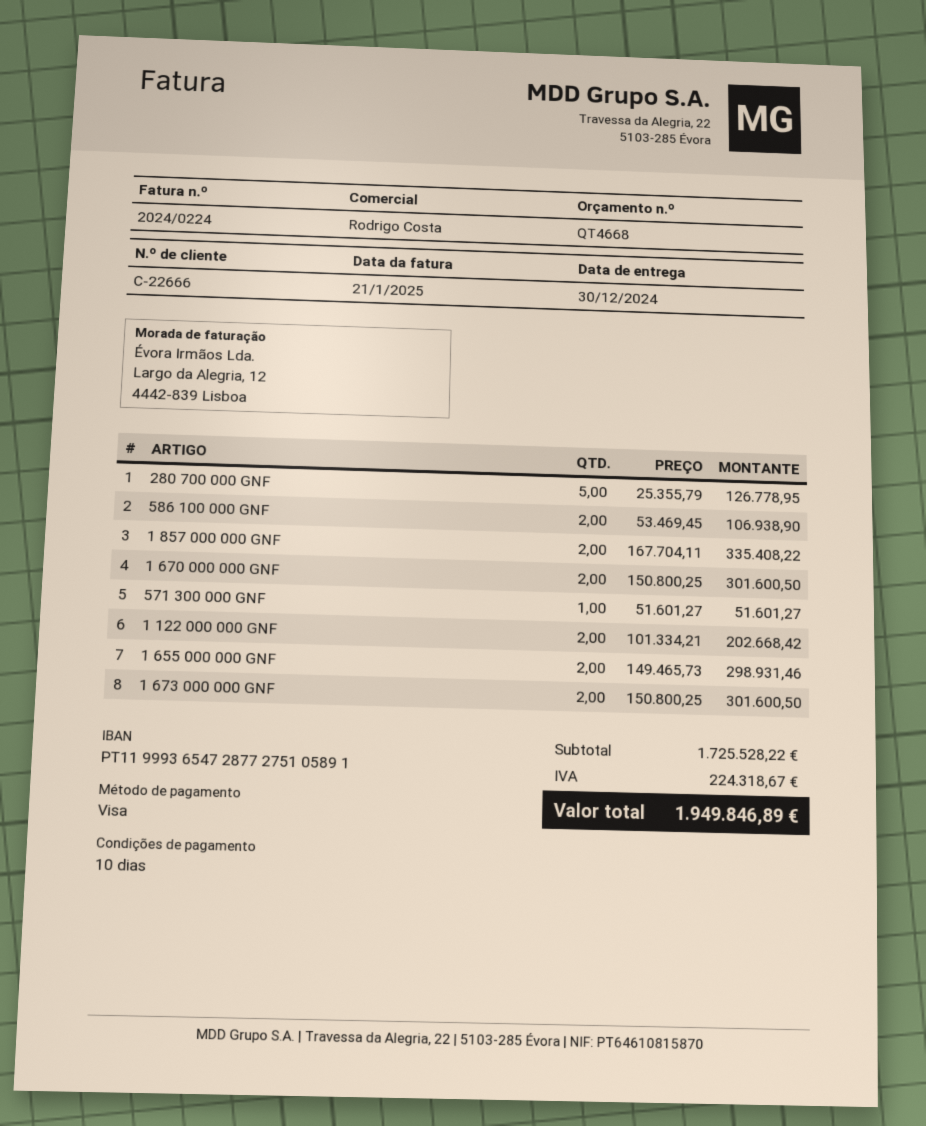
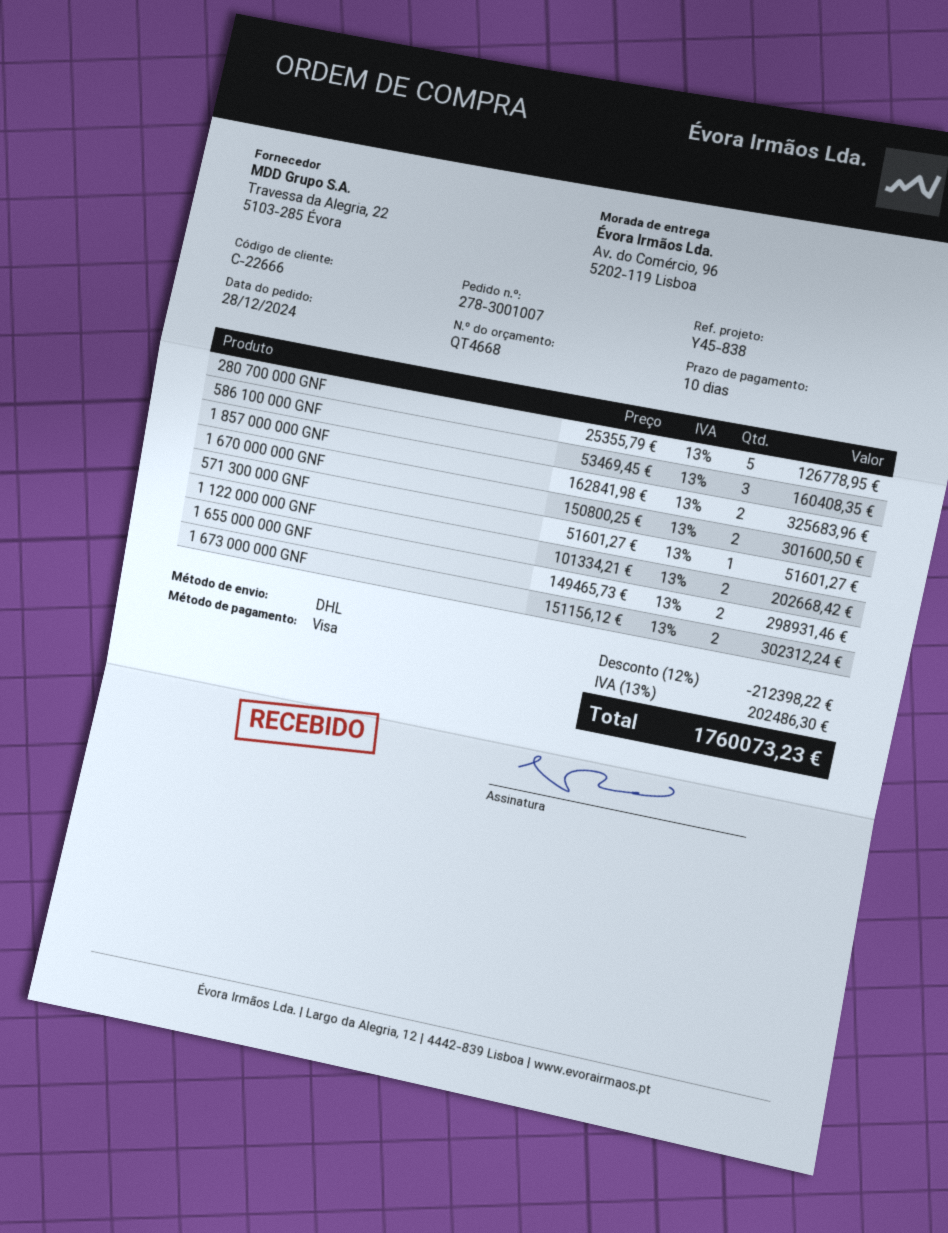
586 100 000 GNF: 2 x 53469.45 = 106938.90 -> 3 x 53469.45 = 160408.35
1 857 000 000 GNF: 2 x 167704.11 = 335408.22 -> 2 x 162841.98 = 325683.96
1 673 000 000 GNF: 2 x 150800.25 = 301600.50 -> 2 x 151156.12 = 302312.24
discount: none -> 12% = 212398.22
tax: 224318.67 -> 202486.30
total: 1949846.89 -> 1760073.23

